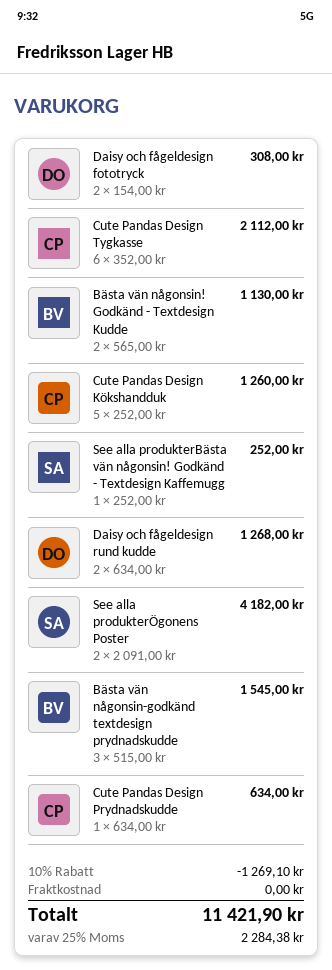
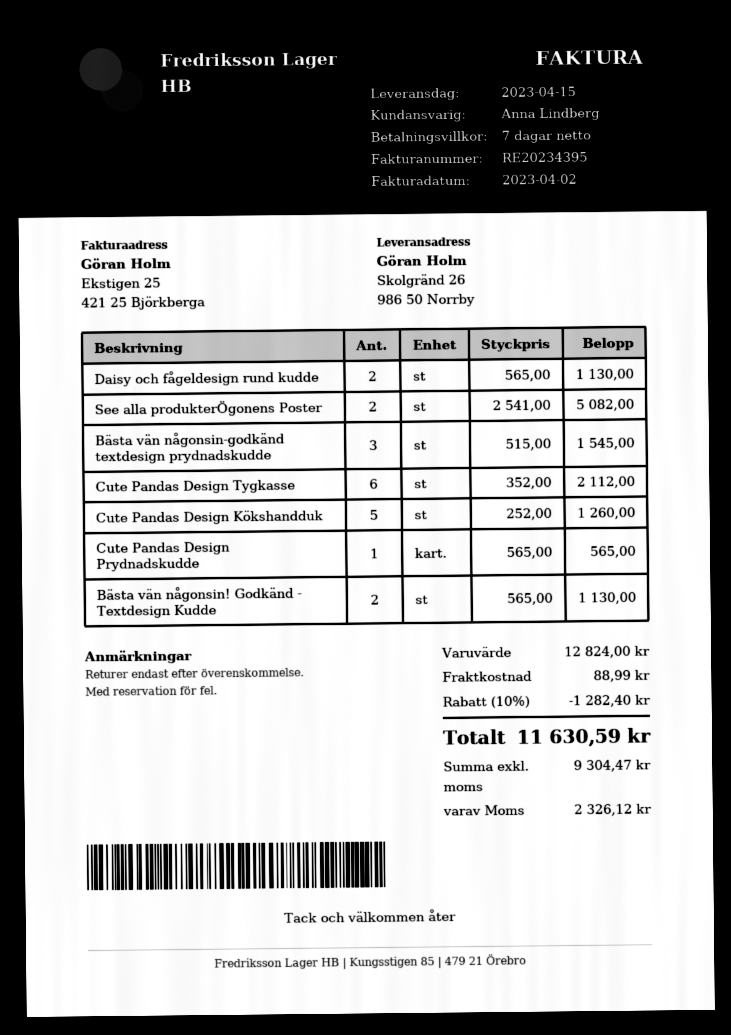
Daisy och fågeldesign fototryck: 2 x 154.00 = 308.00 -> none
See alla produkterBästa vän någonsin! Godkänd - Textdesign Kaffemugg: 1 x 252.00 = 252.00 -> none
Daisy och fågeldesign rund kudde: 2 x 634.00 = 1268.00 -> 2 x 565.00 = 1130.00
See alla produkterÖgonens Poster: 2 x 2091.00 = 4182.00 -> 2 x 2541.00 = 5082.00
Cute Pandas Design Prydnadskudde: 1 x 634.00 = 634.00 -> 1 x 565.00 = 565.00
discount: 10% = 1269.10 -> 10% = 1282.40
shipping: 0.00 -> 88.99
tax: 2284.38 -> 2326.12
total: 11421.90 -> 11630.59

